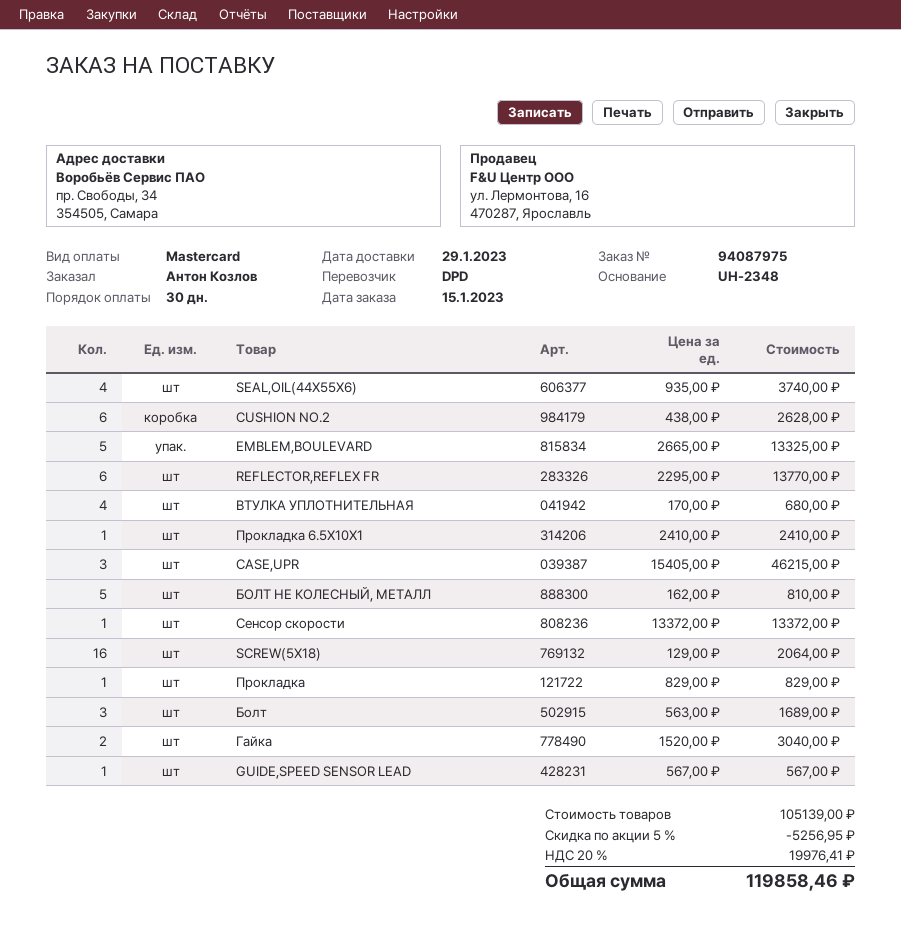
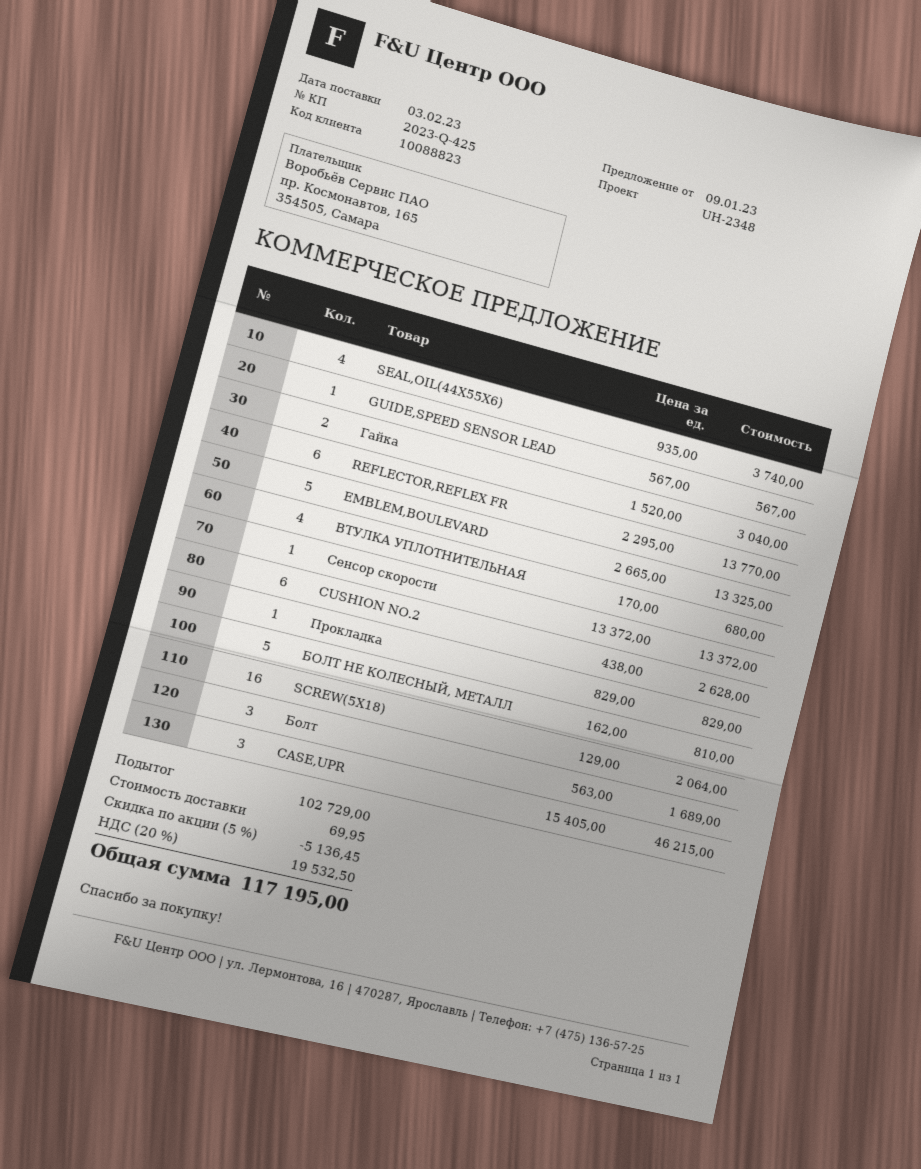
delivery date: 2023-01-29 -> 2023-02-03
Прокладка 6.5X10X1: 1 x 2410.00 = 2410.00 -> none
subtotal: 105139.00 -> 102729.00
discount: 5% = 5256.95 -> 5% = 5136.45
shipping: none -> 69.95
tax: 20% = 19976.41 -> 20% = 19532.50
total: 119858.46 -> 117195.00

